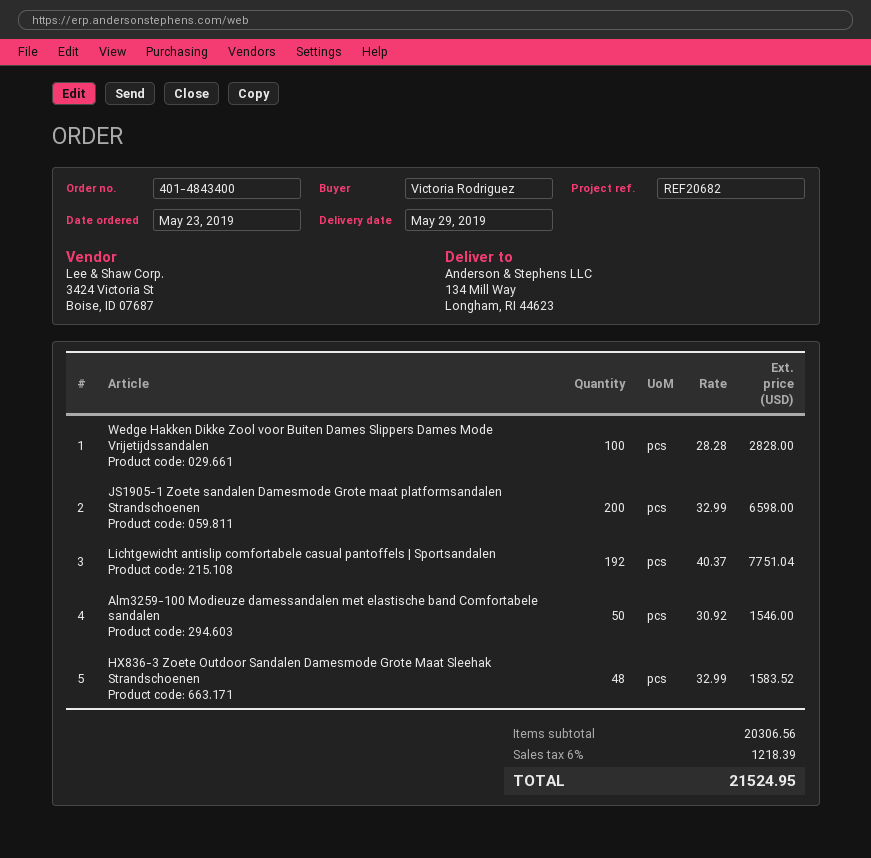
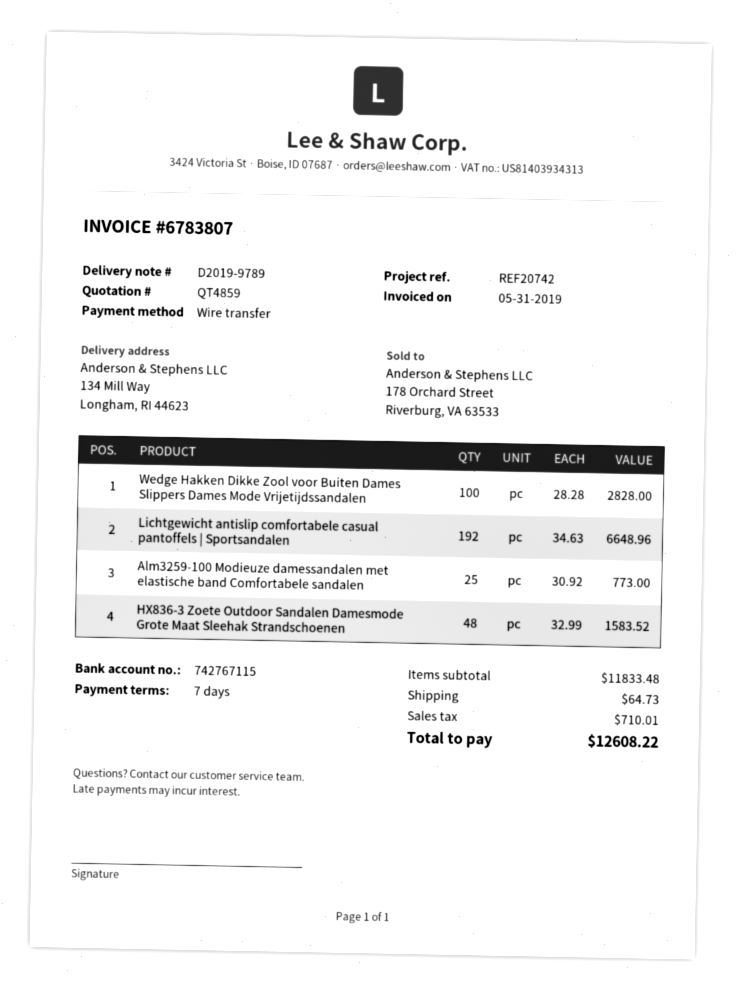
reference: REF20682 -> REF20742
JS1905-1 Zoete sandalen Damesmode Grote maat platformsandalen Strandschoenen: 200 x 32.99 = 6598.00 -> none
Lichtgewicht antislip comfortabele casual pantoffels | Sportsandalen: 192 x 40.37 = 7751.04 -> 192 x 34.63 = 6648.96
Alm3259-100 Modieuze damessandalen met elastische band Comfortabele sandalen: 50 x 30.92 = 1546.00 -> 25 x 30.92 = 773.00
subtotal: 20306.56 -> 11833.48
shipping: none -> 64.73
tax: 1218.39 -> 710.01
total: 21524.95 -> 12608.22

